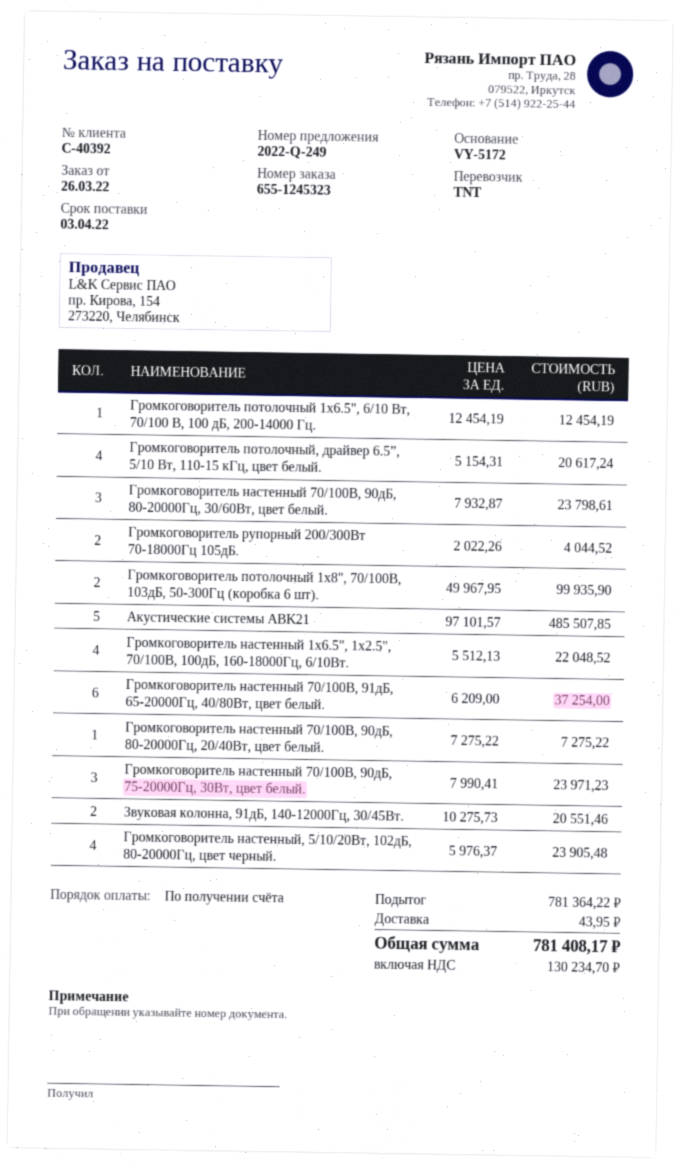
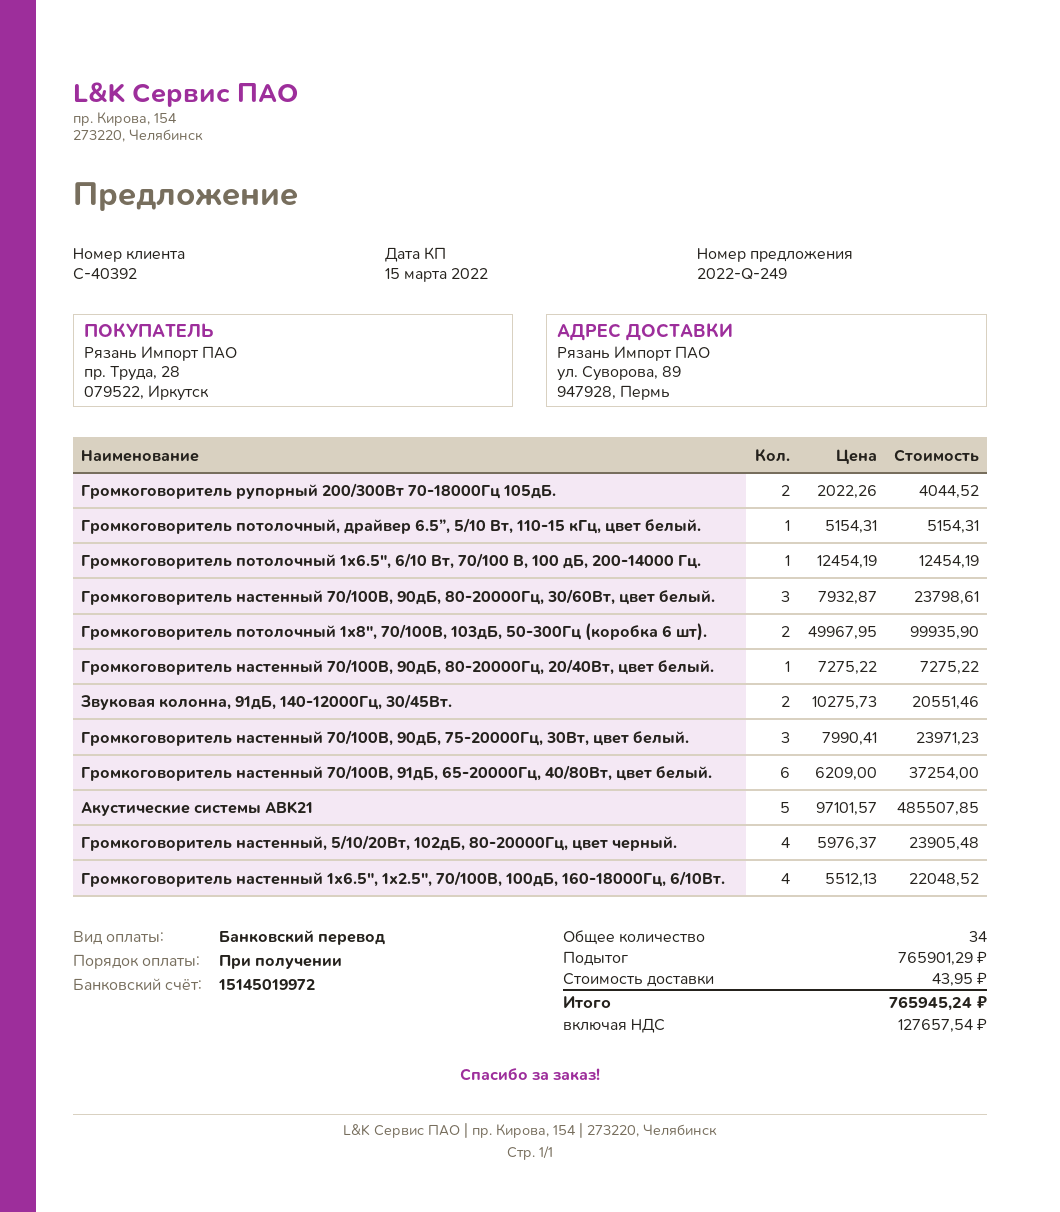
Громкоговоритель потолочный, драйвер 6.5”, 5/10 Вт, 110-15 кГц, цвет белый.: 4 x 5154.31 = 20617.24 -> 1 x 5154.31 = 5154.31
subtotal: 781364.22 -> 765901.29
tax: 130234.70 -> 127657.54
total: 781408.17 -> 765945.24

